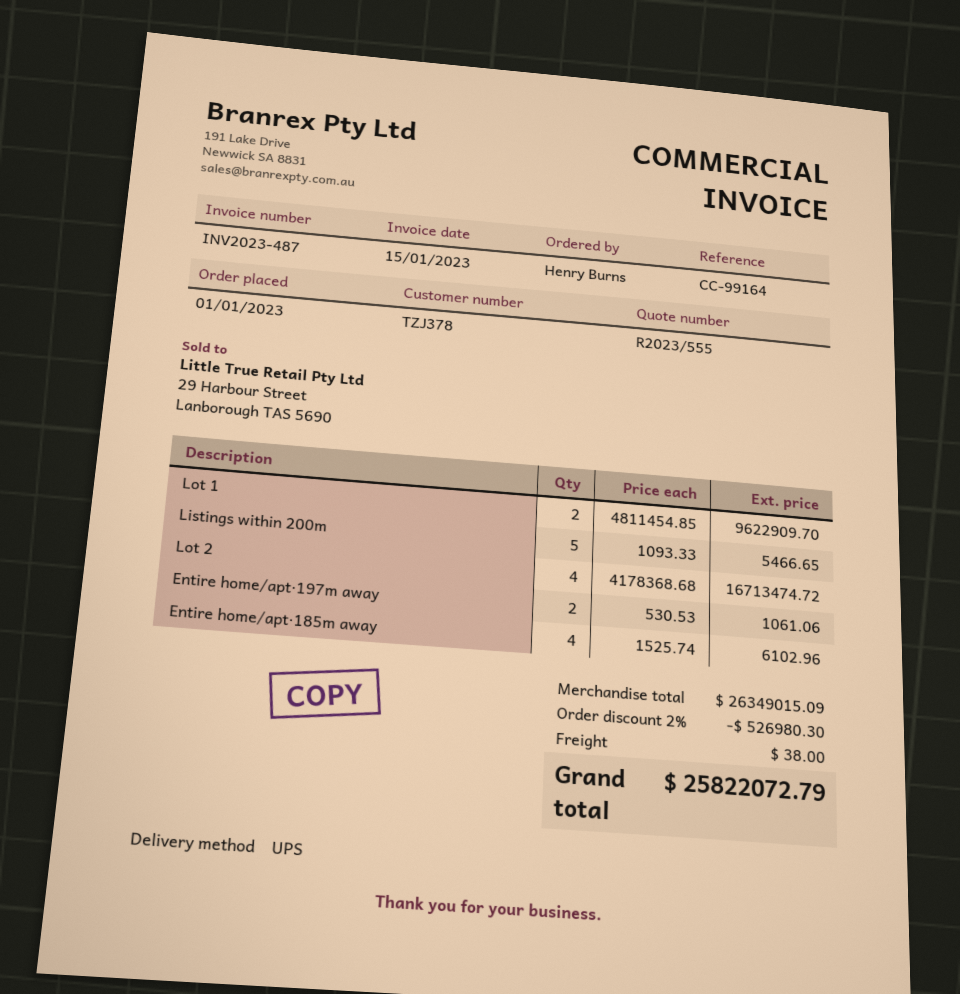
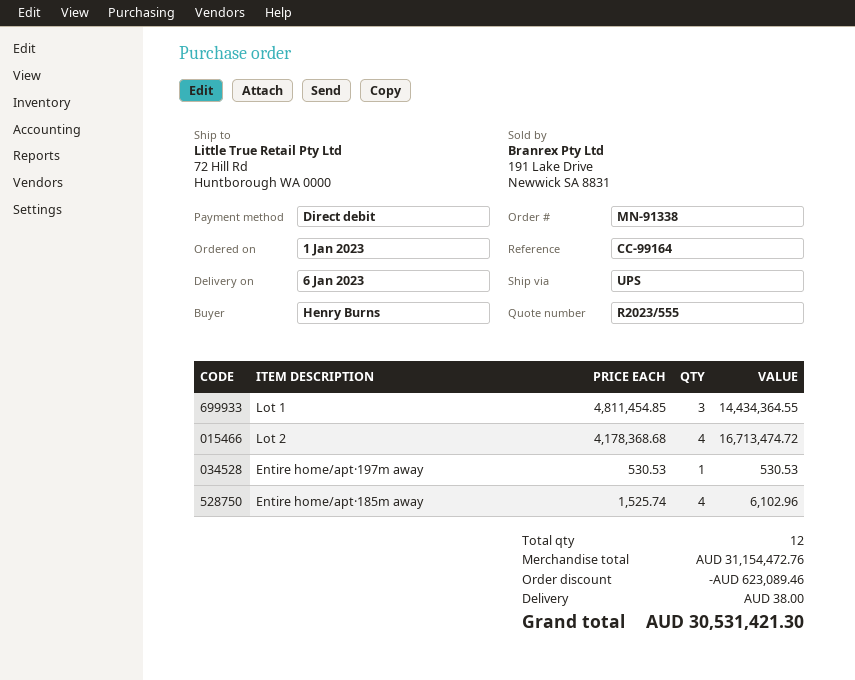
Lot 1: 2 x 4811454.85 = 9622909.70 -> 3 x 4811454.85 = 14434364.55
Listings within 200m: 5 x 1093.33 = 5466.65 -> none
Entire home/apt·197m away: 2 x 530.53 = 1061.06 -> 1 x 530.53 = 530.53
subtotal: 26349015.09 -> 31154472.76
discount: 526980.30 -> 623089.46
total: 25822072.79 -> 30531421.30

